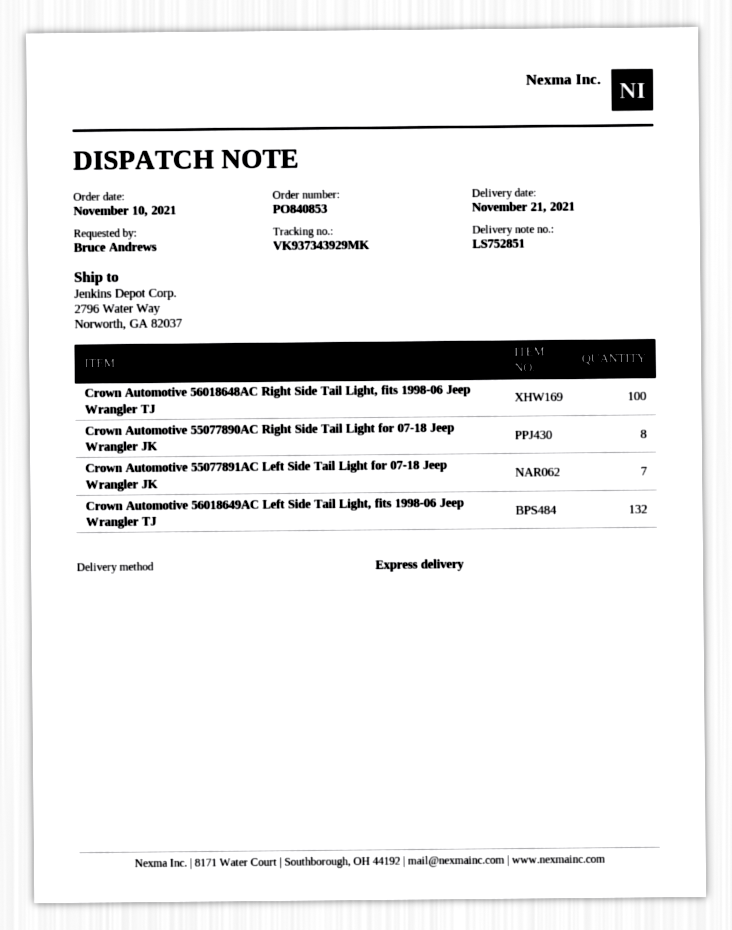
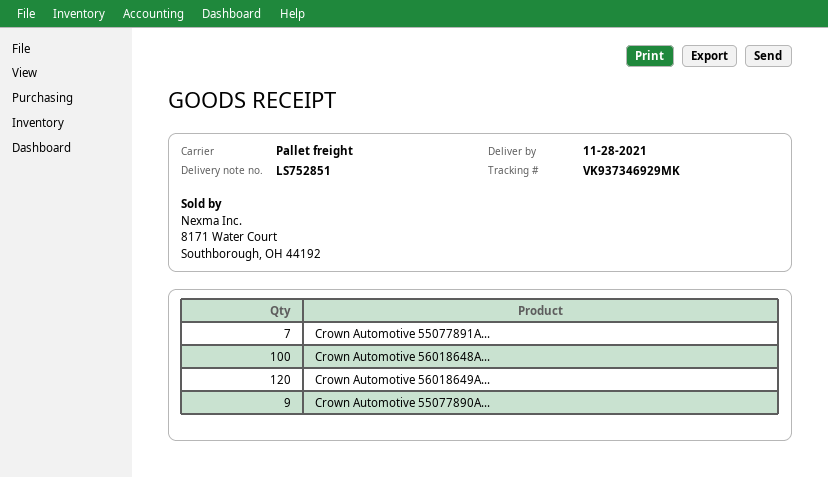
delivery date: 2021-11-21 -> 2021-11-28
shipping method: express -> pallet freight
tracking number: VK937343929MK -> VK937346929MK
Crown Automotive 55077890AC Right Side Tail Light for 07-18 Jeep Wrangler JK: 8 -> 9
Crown Automotive 56018649AC Left Side Tail Light, fits 1998-06 Jeep Wrangler TJ: 132 -> 120

